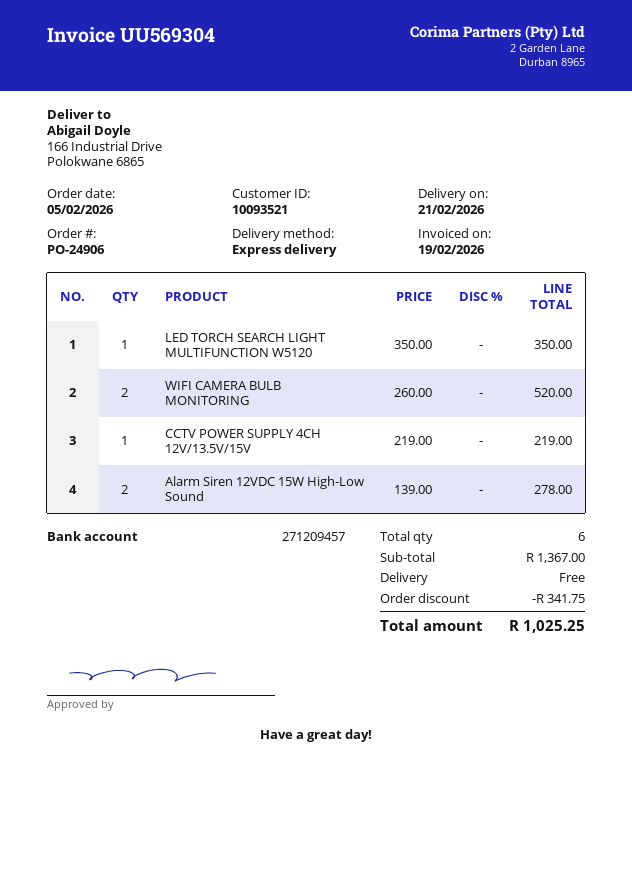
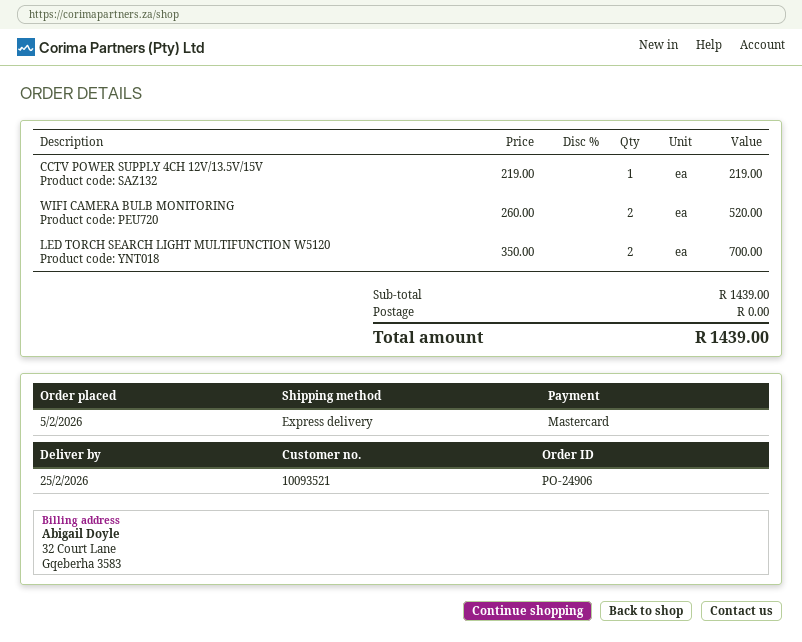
delivery date: 2026-02-21 -> 2026-02-25
LED TORCH SEARCH LIGHT MULTIFUNCTION W5120: 1 x 350.00 = 350.00 -> 2 x 350.00 = 700.00
Alarm Siren 12VDC 15W High-Low Sound: 2 x 139.00 = 278.00 -> none
subtotal: 1367.00 -> 1439.00
discount: 341.75 -> none
total: 1025.25 -> 1439.00

